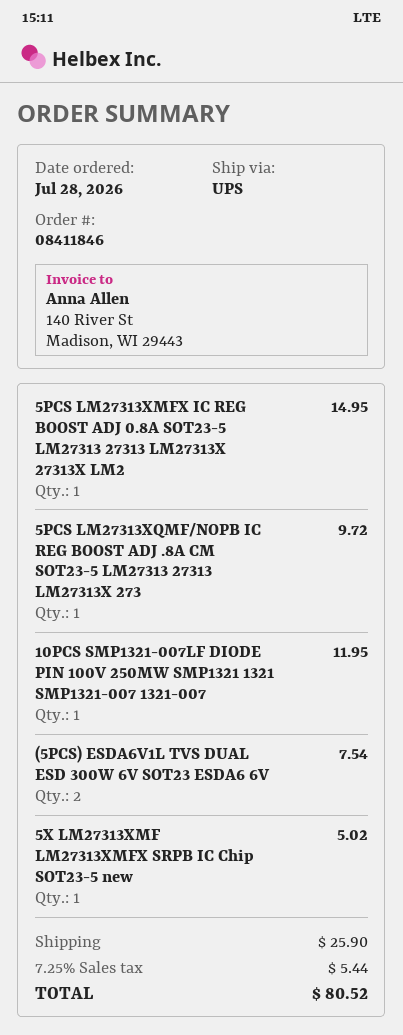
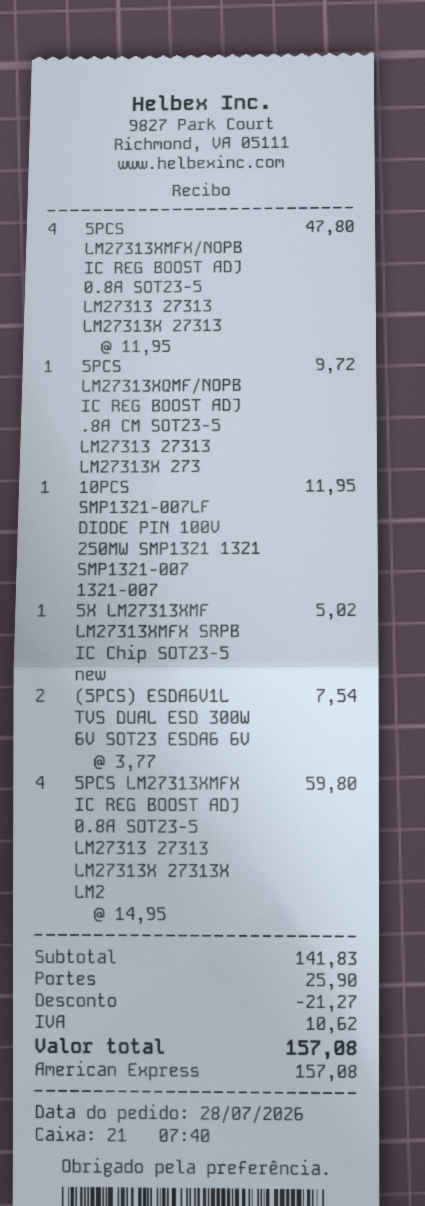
5PCS LM27313XMFX IC REG BOOST ADJ 0.8A SOT23-5 LM27313 27313 LM27313X 27313X LM2: 1 for 14.95 -> 4 for 59.80
5PCS LM27313XMFX/NOPB IC REG BOOST ADJ 0.8A SOT23-5 LM27313 27313 LM27313X 27313: none -> 4 for 47.80
discount: none -> 21.27
tax: 5.44 -> 10.62
total: 80.52 -> 157.08

